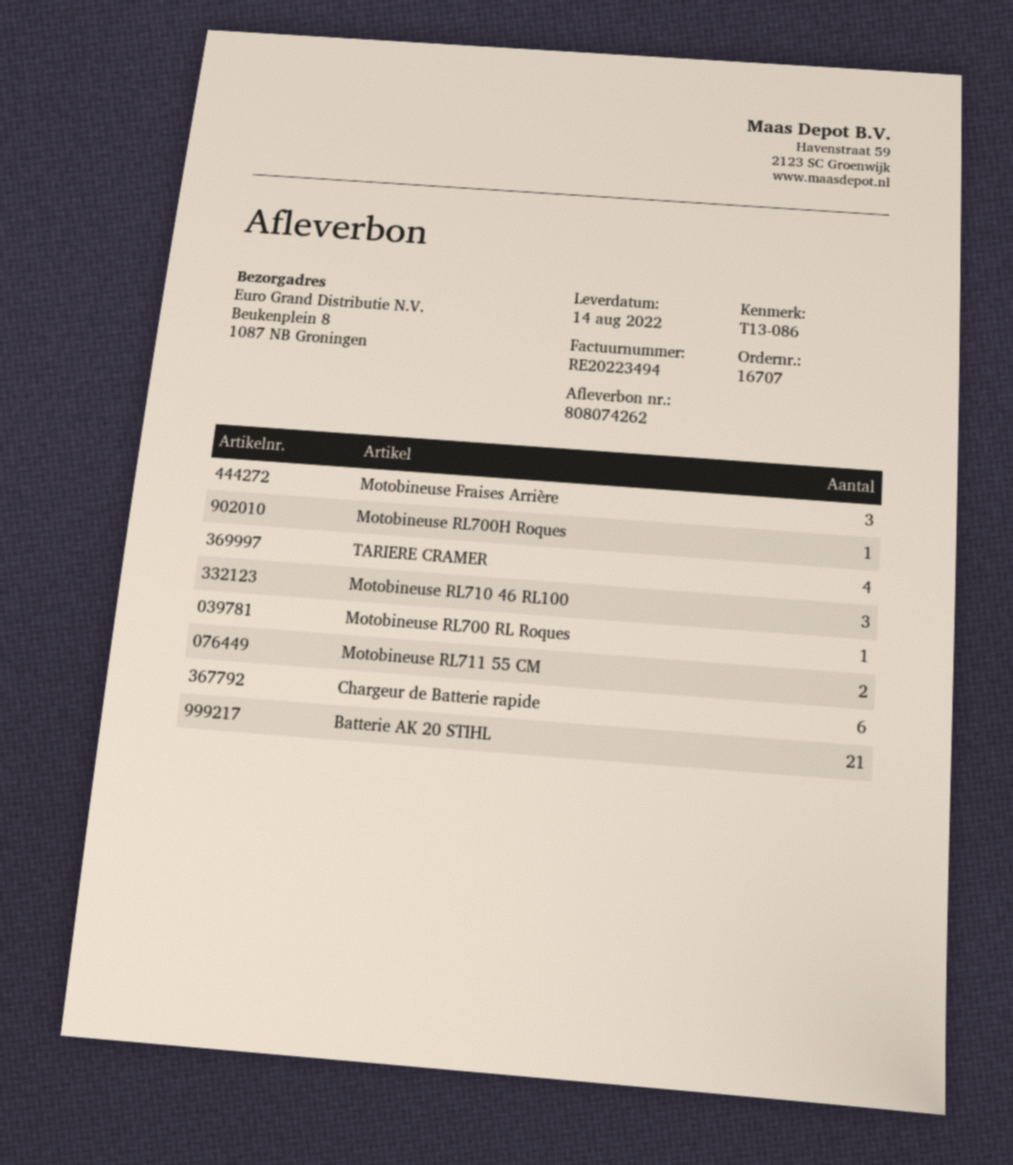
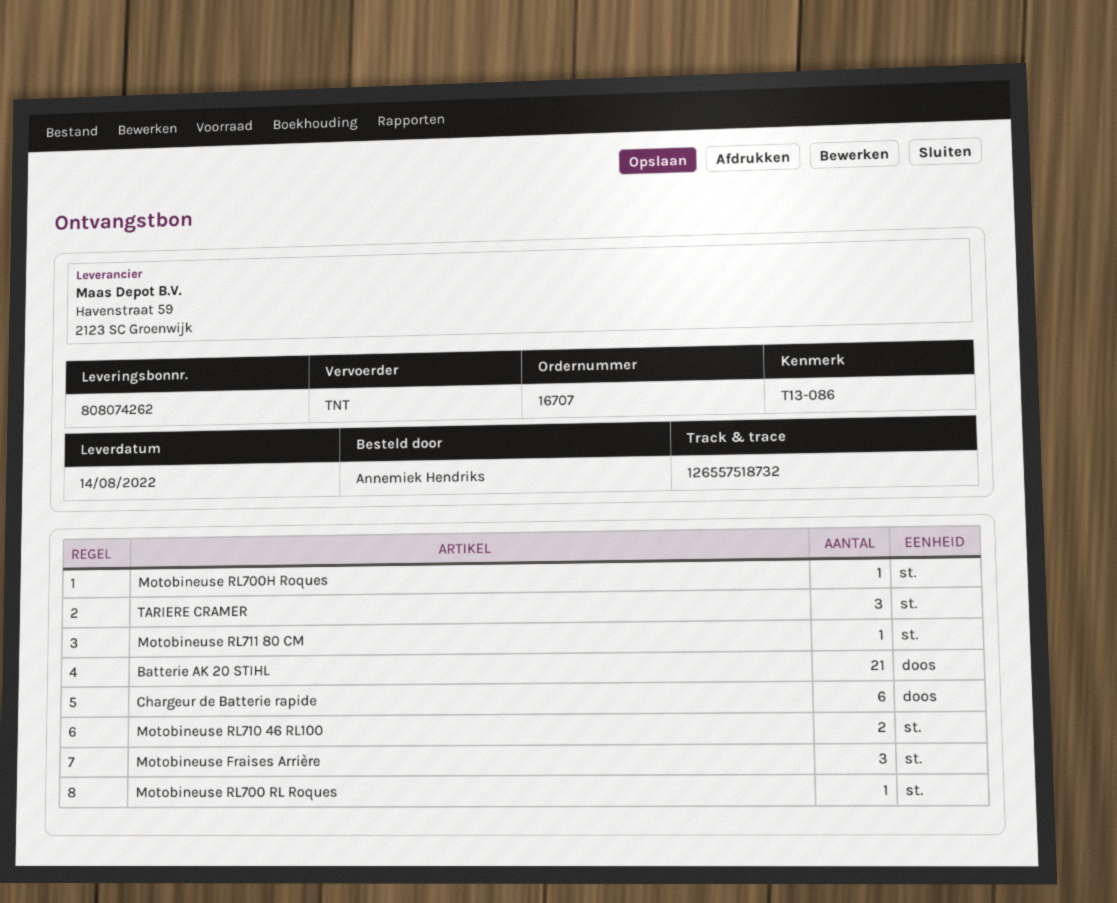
TARIERE CRAMER: 4 -> 3
Motobineuse RL710 46 RL100: 3 -> 2
Motobineuse RL711 55 CM: 2 -> none
Motobineuse RL711 80 CM: none -> 1

